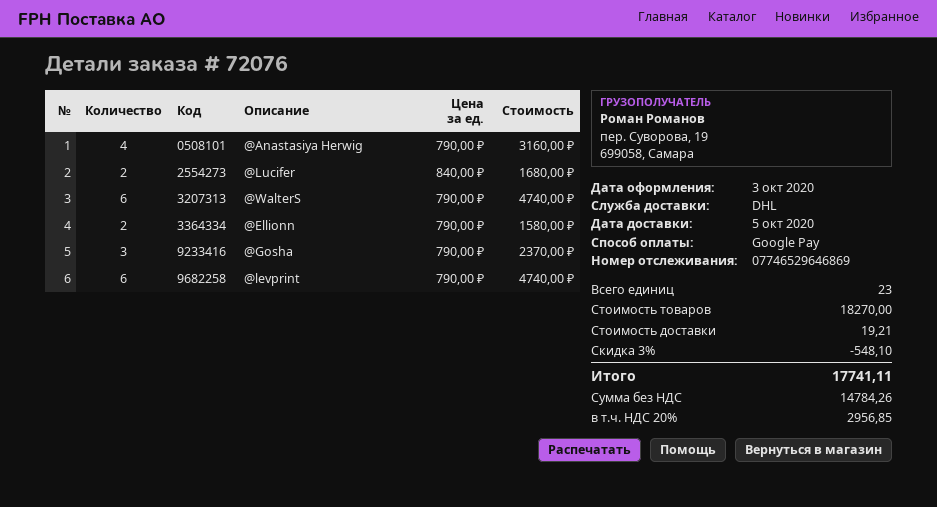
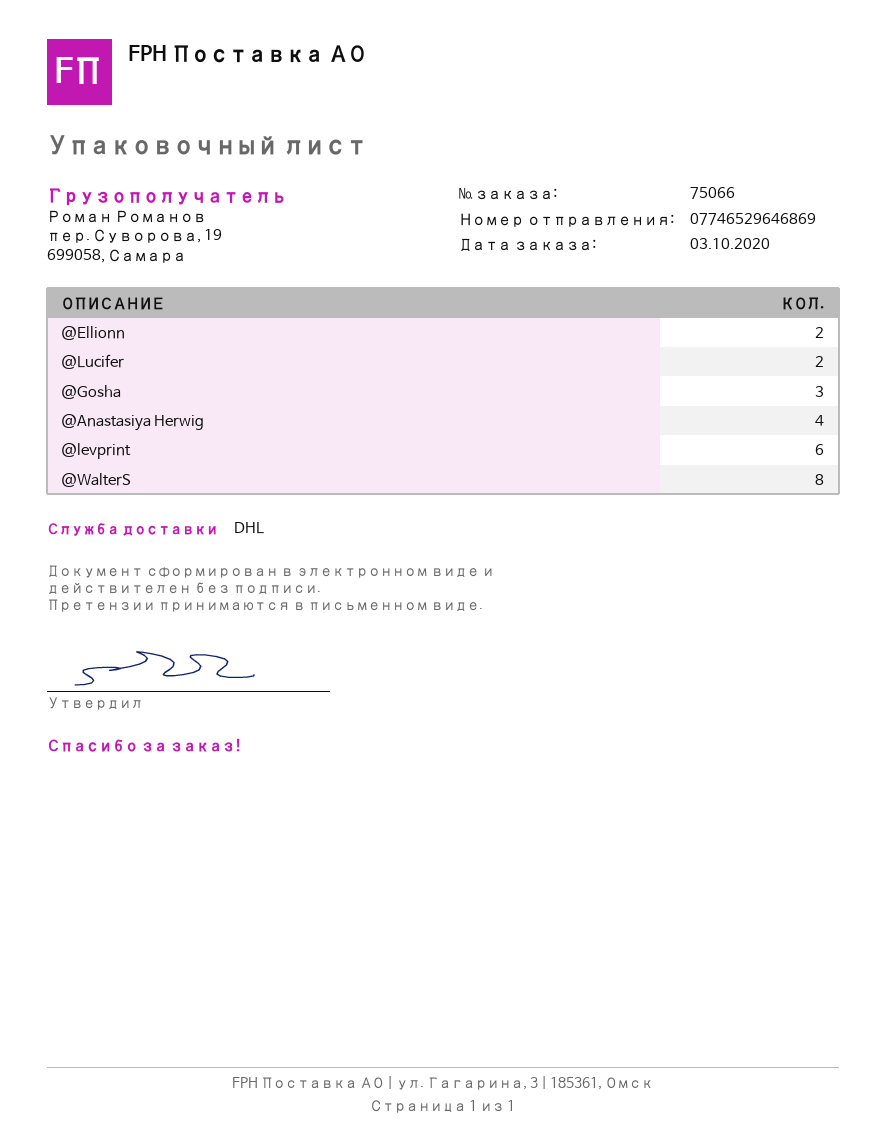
order number: 72076 -> 75066
@WalterS: 6 -> 8

